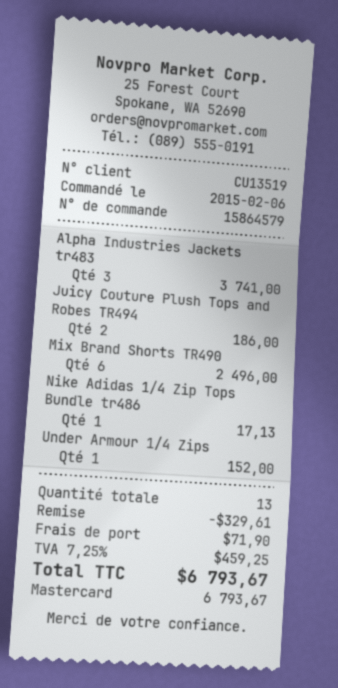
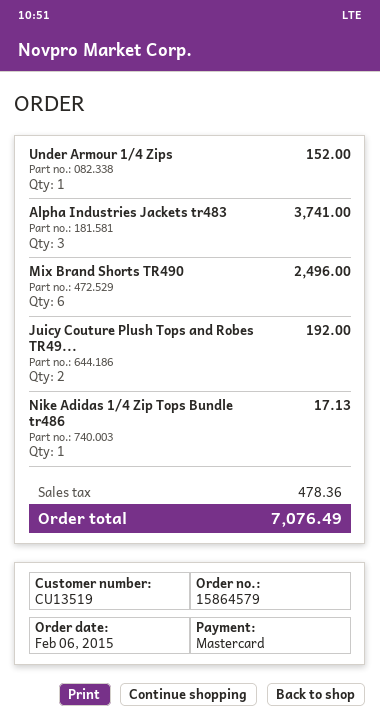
Juicy Couture Plush Tops and Robes TR494: 2 for 186.00 -> 2 for 192.00
discount: 329.61 -> none
shipping: 71.90 -> none
tax: 459.25 -> 478.36
total: 6793.67 -> 7076.49

